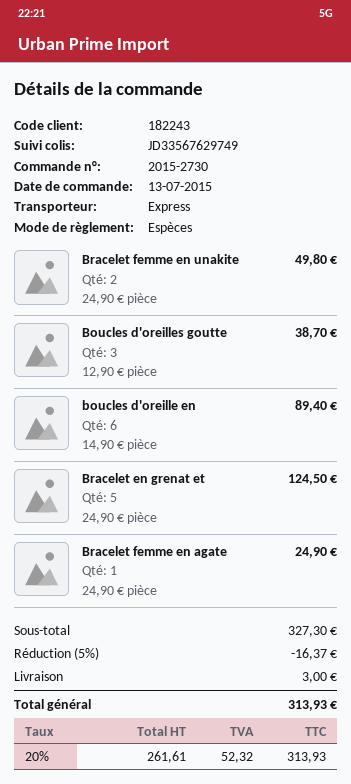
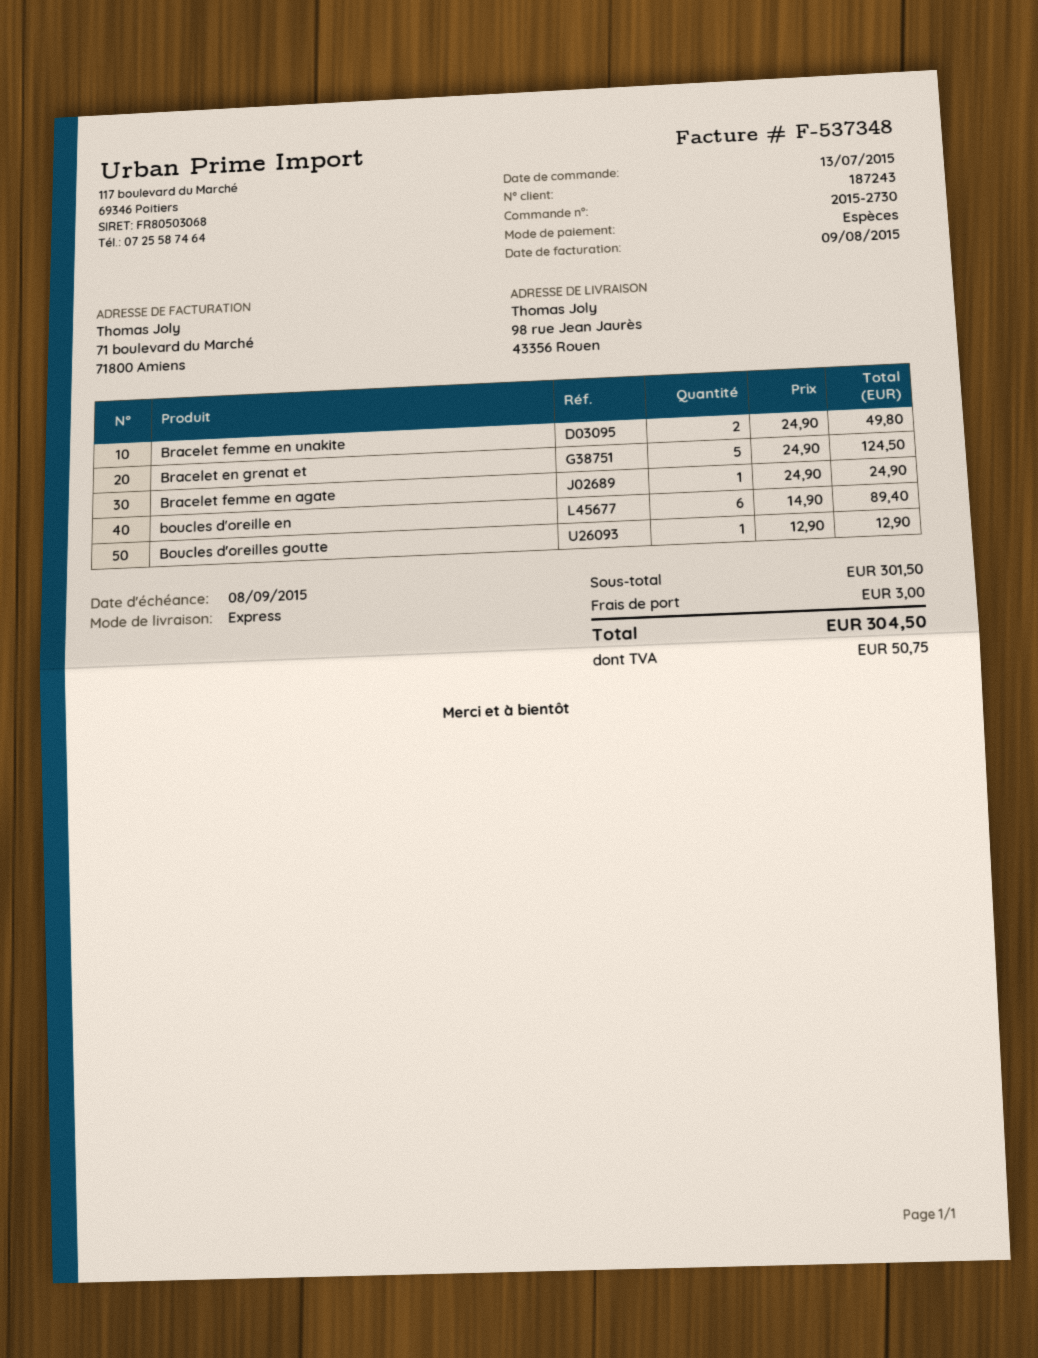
customer number: 182243 -> 187243
Boucles d'oreilles goutte: 3 x 12.90 = 38.70 -> 1 x 12.90 = 12.90
subtotal: 327.30 -> 301.50
discount: 5% = 16.37 -> none
tax: 52.32 -> 50.75
total: 313.93 -> 304.50

